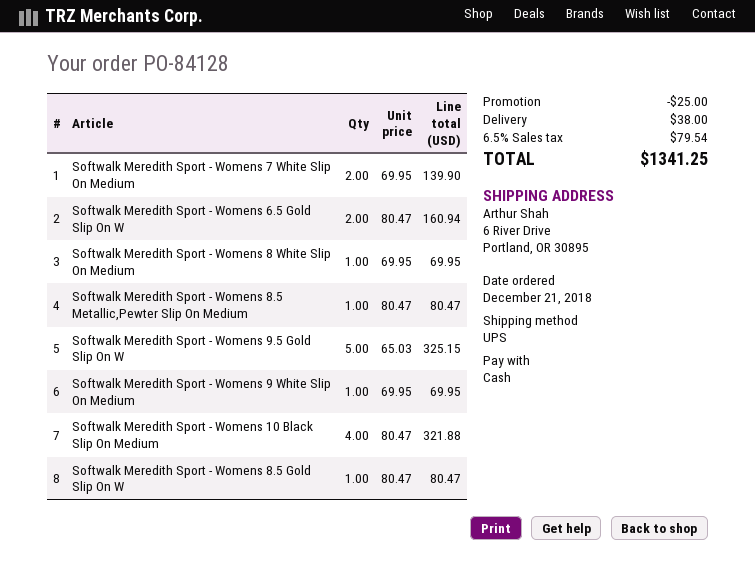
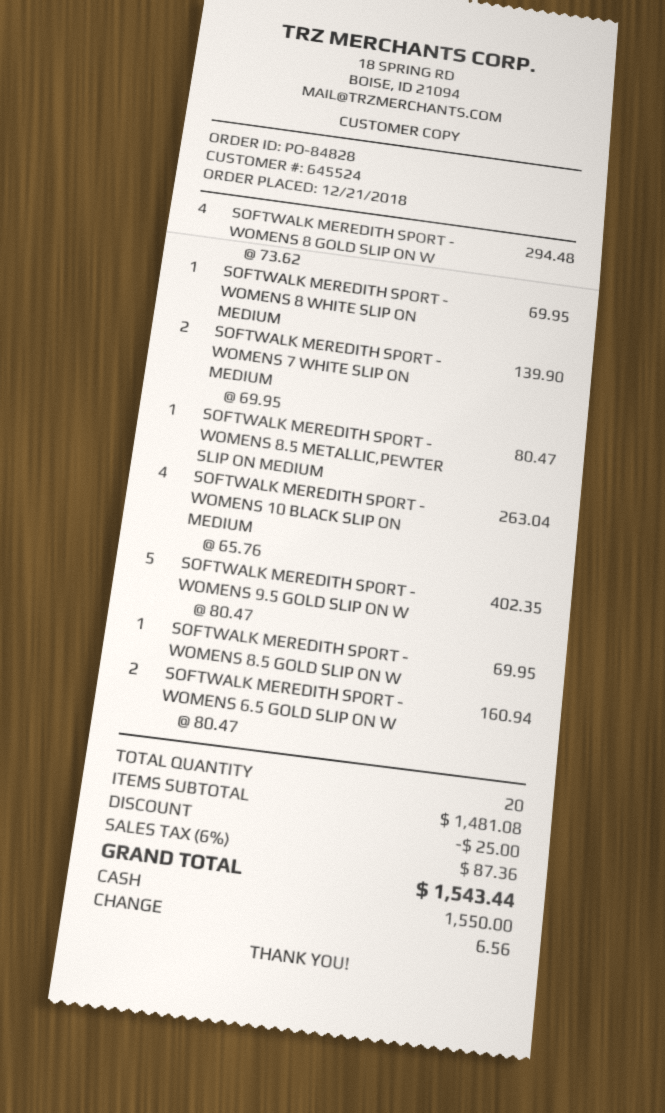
order number: PO-84128 -> PO-84828
Softwalk Meredith Sport - Womens 9.5 Gold Slip On W: 5 x 65.03 = 325.15 -> 5 x 80.47 = 402.35
Softwalk Meredith Sport - Womens 9 White Slip On Medium: 1 x 69.95 = 69.95 -> none
Softwalk Meredith Sport - Womens 10 Black Slip On Medium: 4 x 80.47 = 321.88 -> 4 x 65.76 = 263.04
Softwalk Meredith Sport - Womens 8.5 Gold Slip On W: 1 x 80.47 = 80.47 -> 1 x 69.95 = 69.95
SOFTWALK MEREDITH SPORT - WOMENS 8 GOLD SLIP ON W: none -> 4 x 73.62 = 294.48
shipping: 38.00 -> none
tax: 6.5% = 79.54 -> 6% = 87.36
total: 1341.25 -> 1543.44

